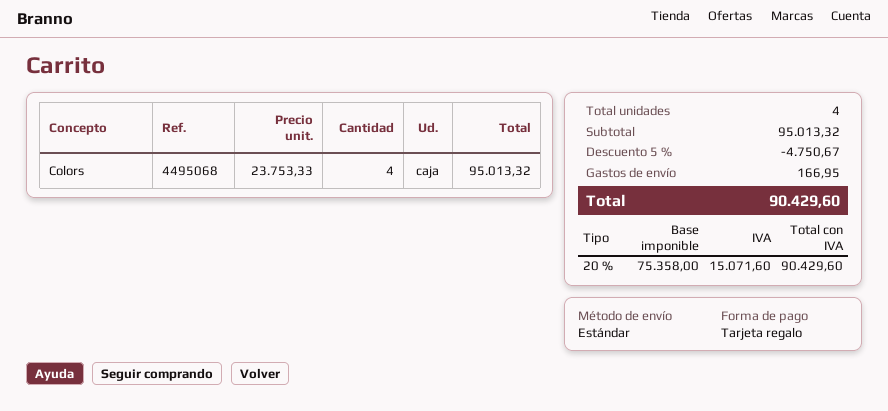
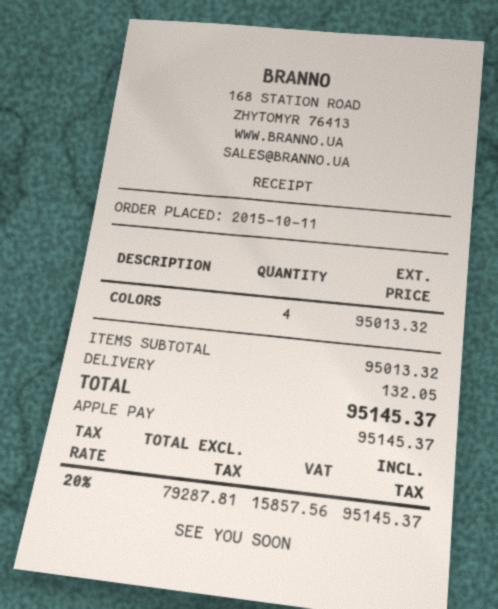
payment method: gift card -> Apple Pay
discount: 5% = 4750.67 -> none
shipping: 166.95 -> 132.05
net: 75358.00 -> 79287.81
tax: 20% = 15071.60 -> 20% = 15857.56
total: 90429.60 -> 95145.37

